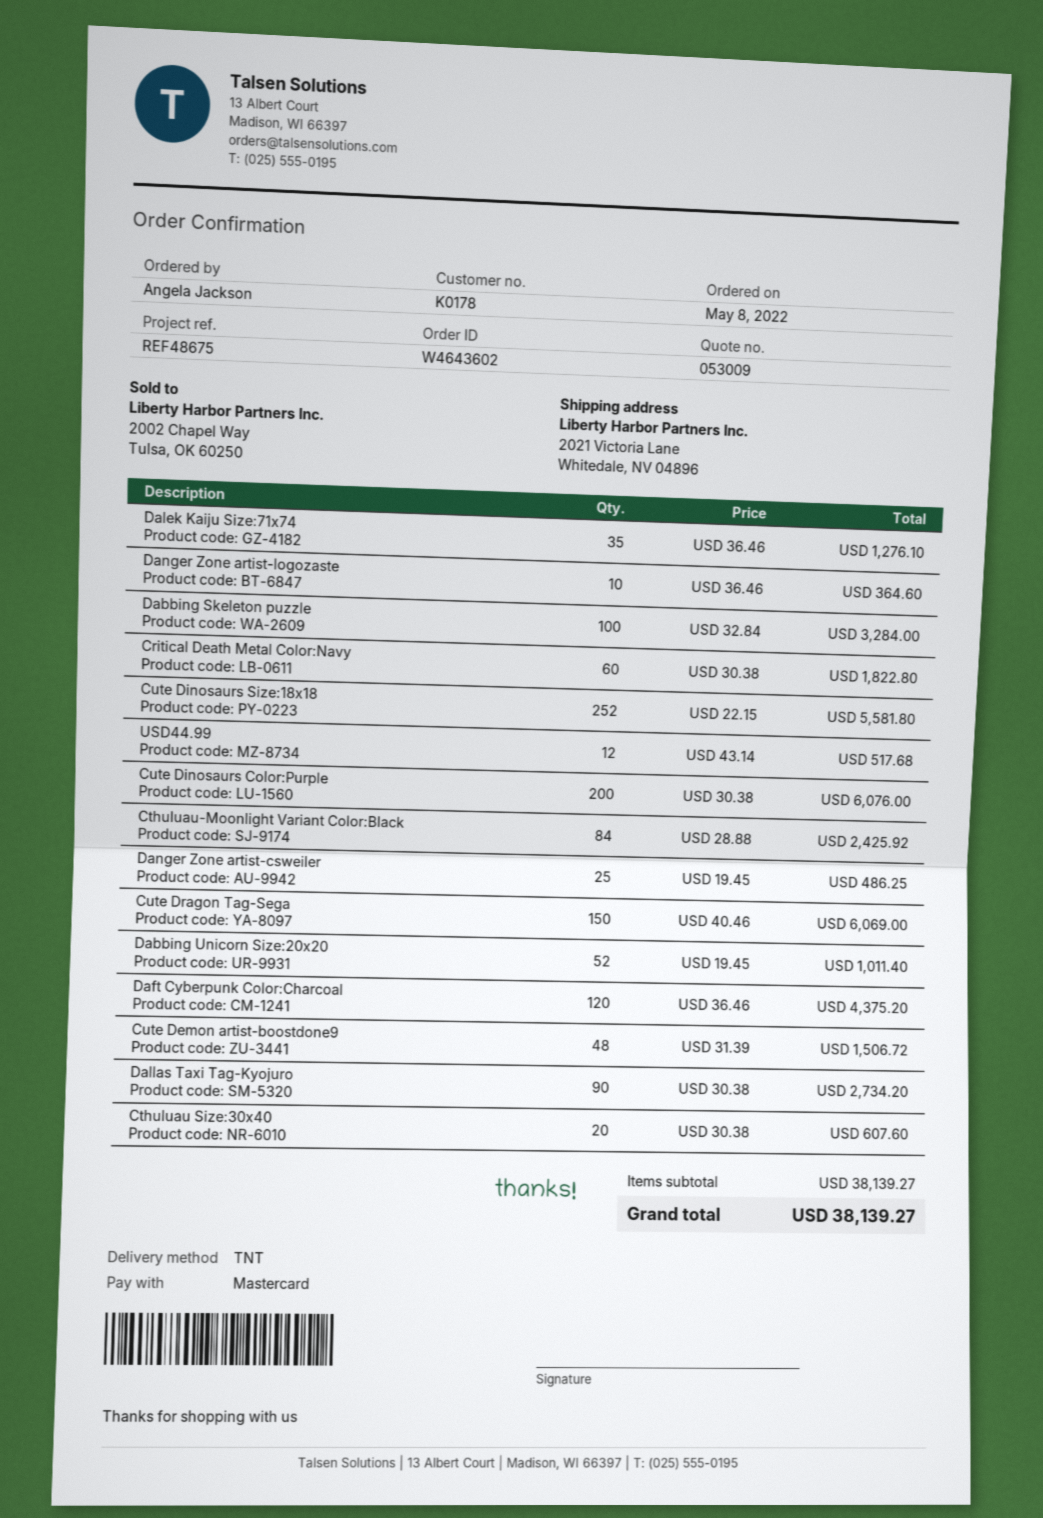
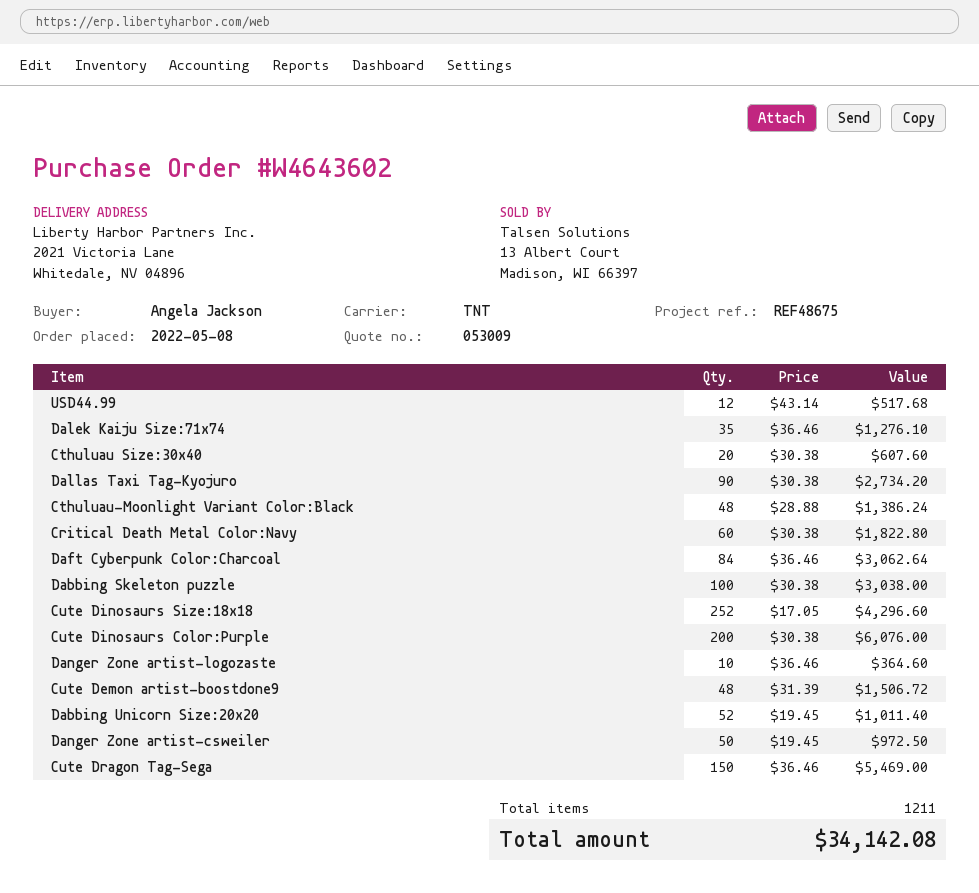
Dabbing Skeleton puzzle: 100 x 32.84 = 3284.00 -> 100 x 30.38 = 3038.00
Cute Dinosaurs Size:18x18: 252 x 22.15 = 5581.80 -> 252 x 17.05 = 4296.60
Cthuluau-Moonlight Variant Color:Black: 84 x 28.88 = 2425.92 -> 48 x 28.88 = 1386.24
Danger Zone artist-csweiler: 25 x 19.45 = 486.25 -> 50 x 19.45 = 972.50
Cute Dragon Tag-Sega: 150 x 40.46 = 6069.00 -> 150 x 36.46 = 5469.00
Daft Cyberpunk Color:Charcoal: 120 x 36.46 = 4375.20 -> 84 x 36.46 = 3062.64
total: 38139.27 -> 34142.08

